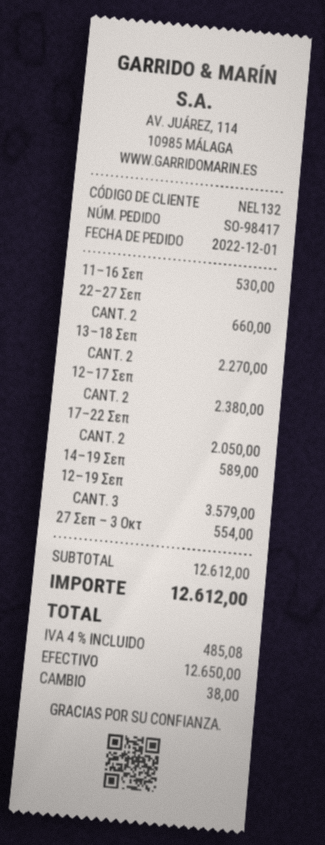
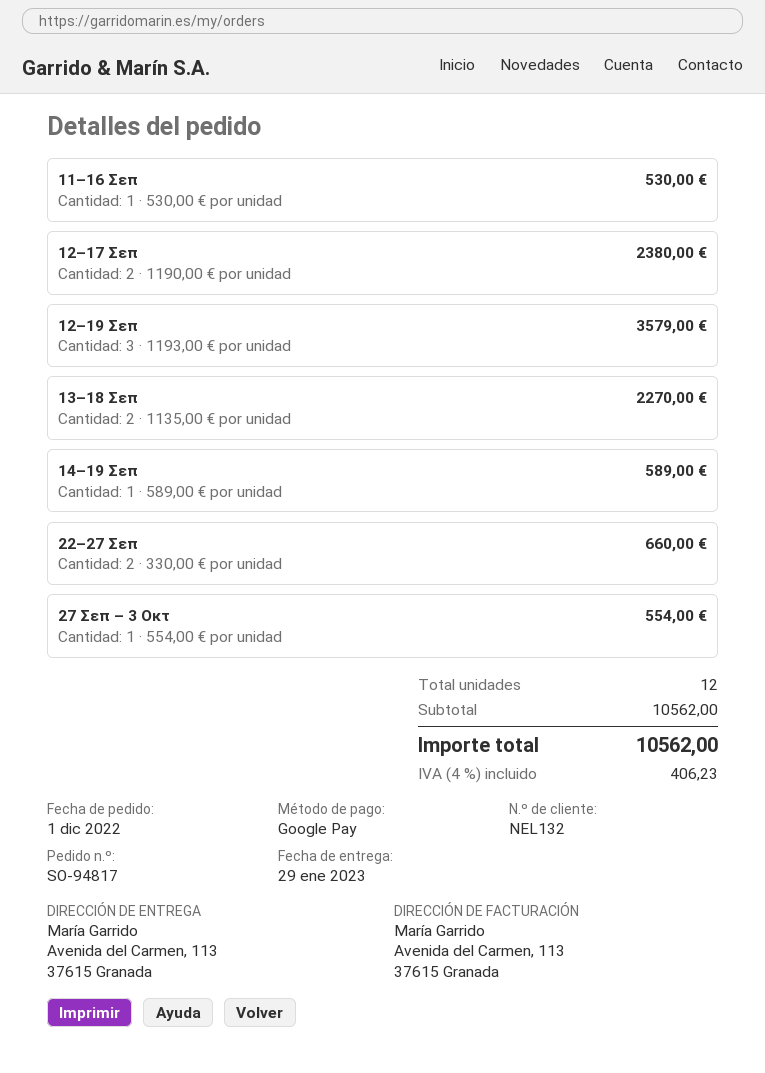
order number: SO-98417 -> SO-94817
payment method: cash -> Google Pay
17–22 Σεπ: 2 for 2050.00 -> none
subtotal: 12612.00 -> 10562.00
tax: 4% = 485.08 -> 4% = 406.23
total: 12612.00 -> 10562.00

